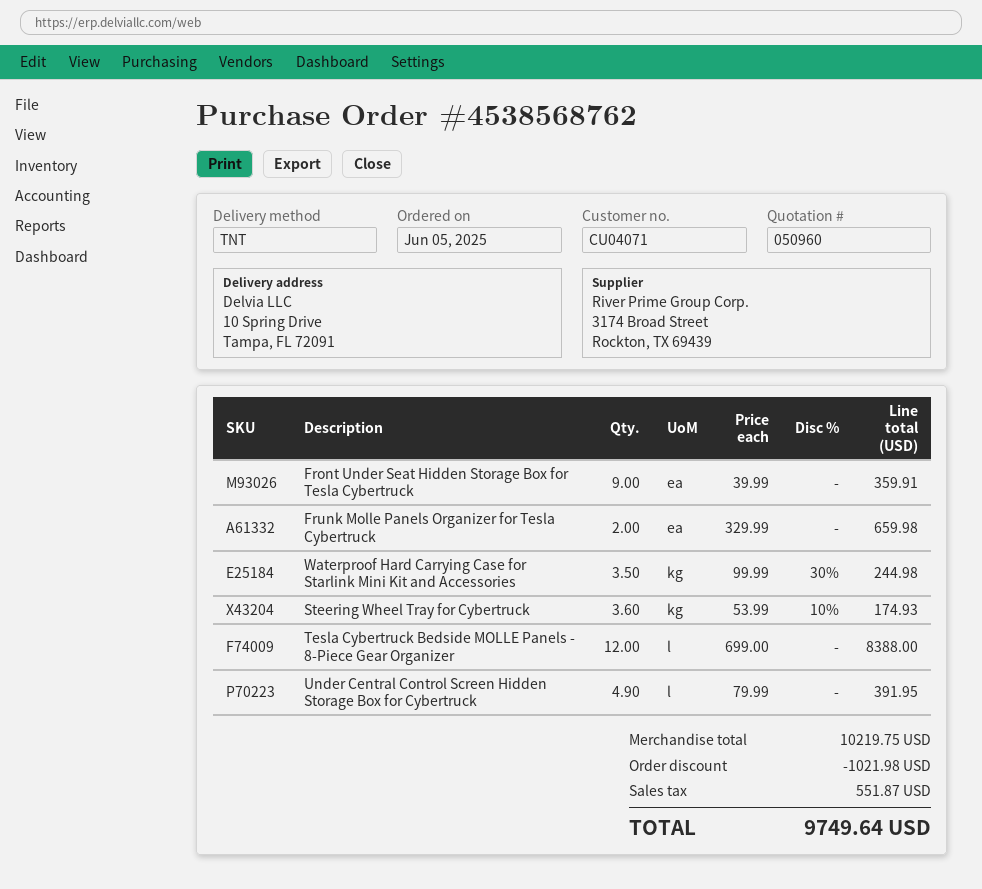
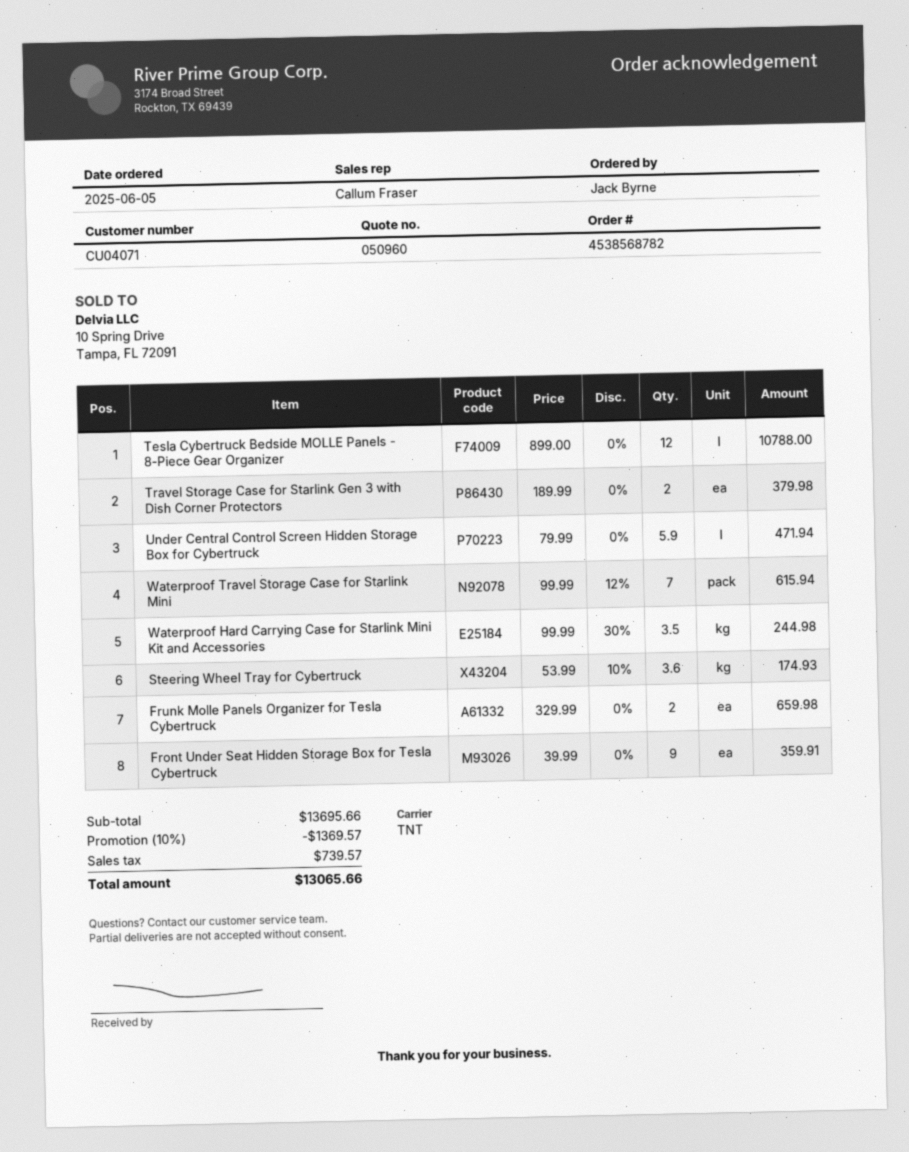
order number: 4538568762 -> 4538568782
Tesla Cybertruck Bedside MOLLE Panels - 8-Piece Gear Organizer: 12 x 699.00 = 8388.00 -> 12 x 899.00 = 10788.00
Under Central Control Screen Hidden Storage Box for Cybertruck: 4.9 x 79.99 = 391.95 -> 5.9 x 79.99 = 471.94
Travel Storage Case for Starlink Gen 3 with Dish Corner Protectors: none -> 2 x 189.99 = 379.98
Waterproof Travel Storage Case for Starlink Mini: none -> 7 x 99.99 - 12% = 615.94
subtotal: 10219.75 -> 13695.66
discount: 1021.98 -> 1369.57
tax: 551.87 -> 739.57
total: 9749.64 -> 13065.66

